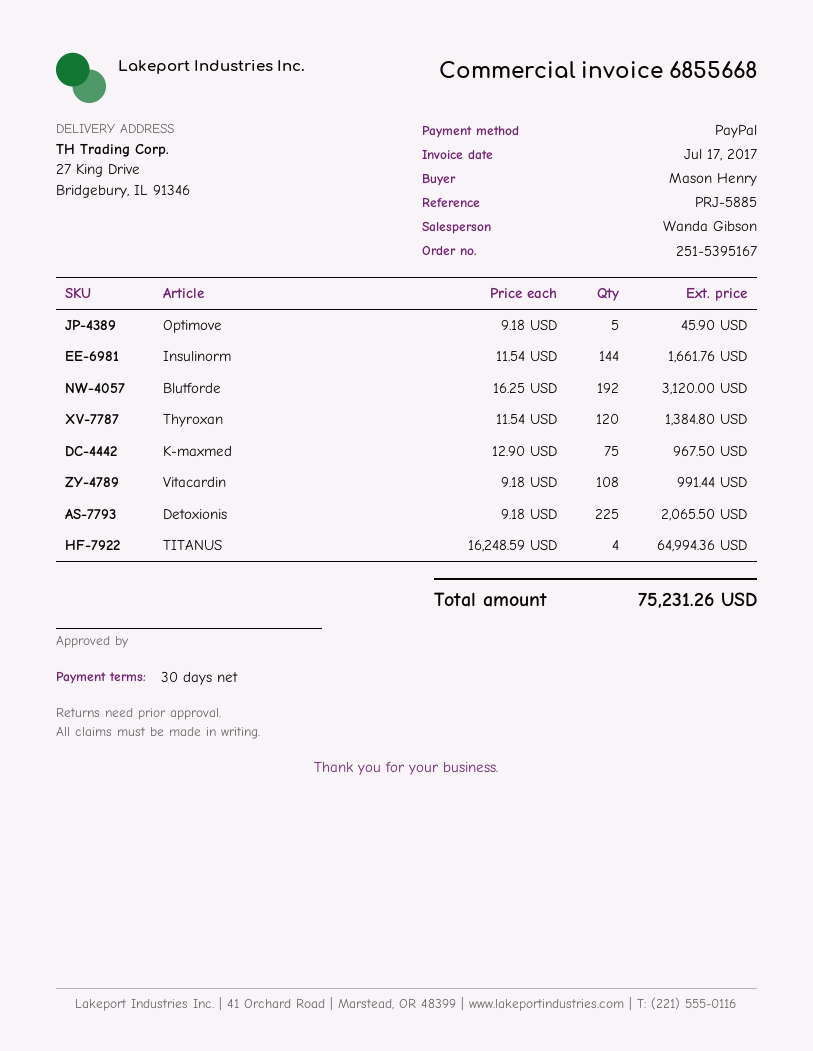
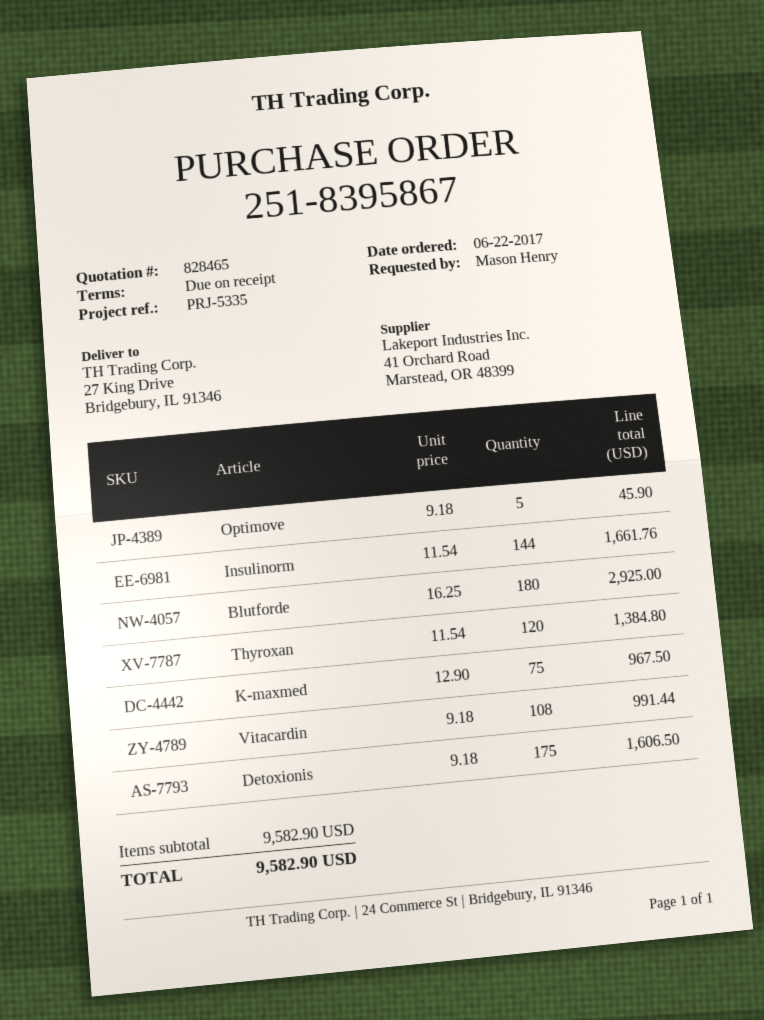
order number: 251-5395167 -> 251-8395867
payment terms: 30 days -> on receipt
reference: PRJ-5885 -> PRJ-5335
Blutforde: 192 x 16.25 = 3120.00 -> 180 x 16.25 = 2925.00
Detoxionis: 225 x 9.18 = 2065.50 -> 175 x 9.18 = 1606.50
TITANUS: 4 x 16248.59 = 64994.36 -> none
total: 75231.26 -> 9582.90

